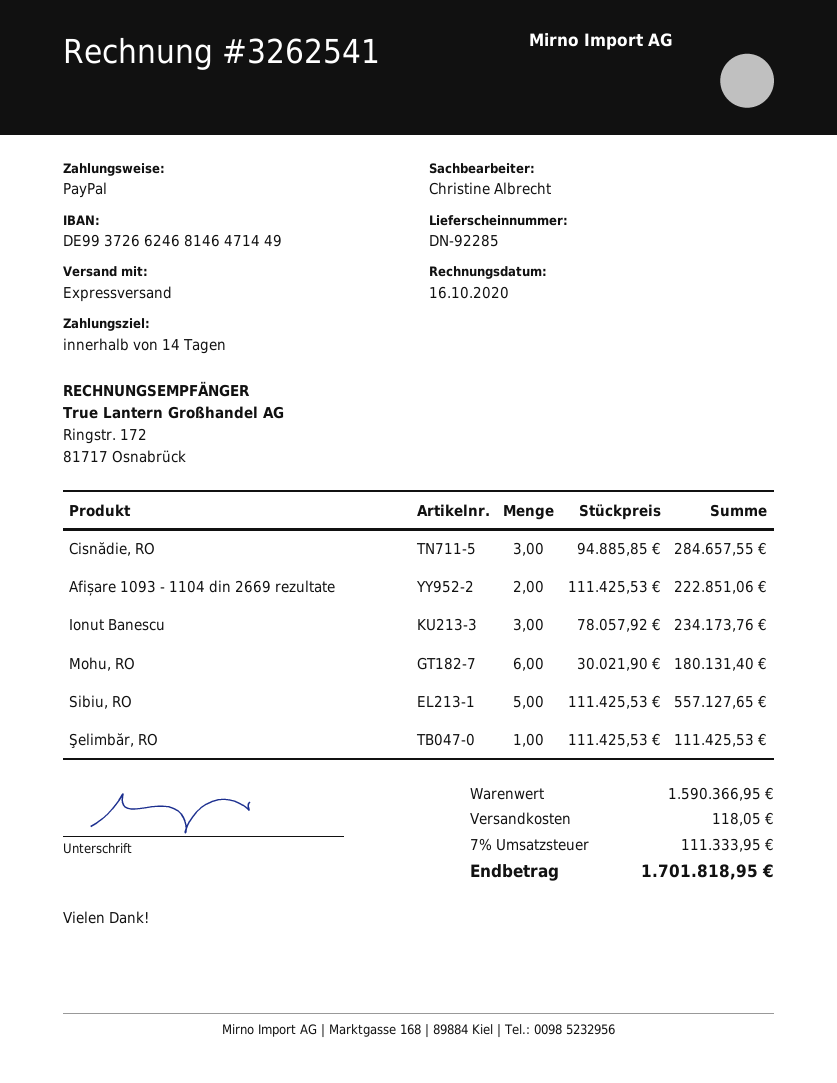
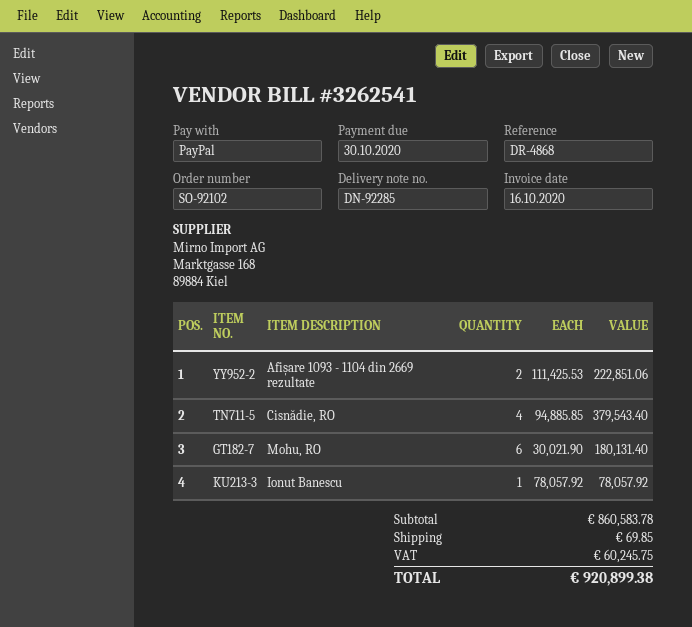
Cisnădie, RO: 3 x 94885.85 = 284657.55 -> 4 x 94885.85 = 379543.40
Ionut Banescu: 3 x 78057.92 = 234173.76 -> 1 x 78057.92 = 78057.92
Sibiu, RO: 5 x 111425.53 = 557127.65 -> none
Şelimbăr, RO: 1 x 111425.53 = 111425.53 -> none
subtotal: 1590366.95 -> 860583.78
shipping: 118.05 -> 69.85
tax: 111333.95 -> 60245.75
total: 1701818.95 -> 920899.38

